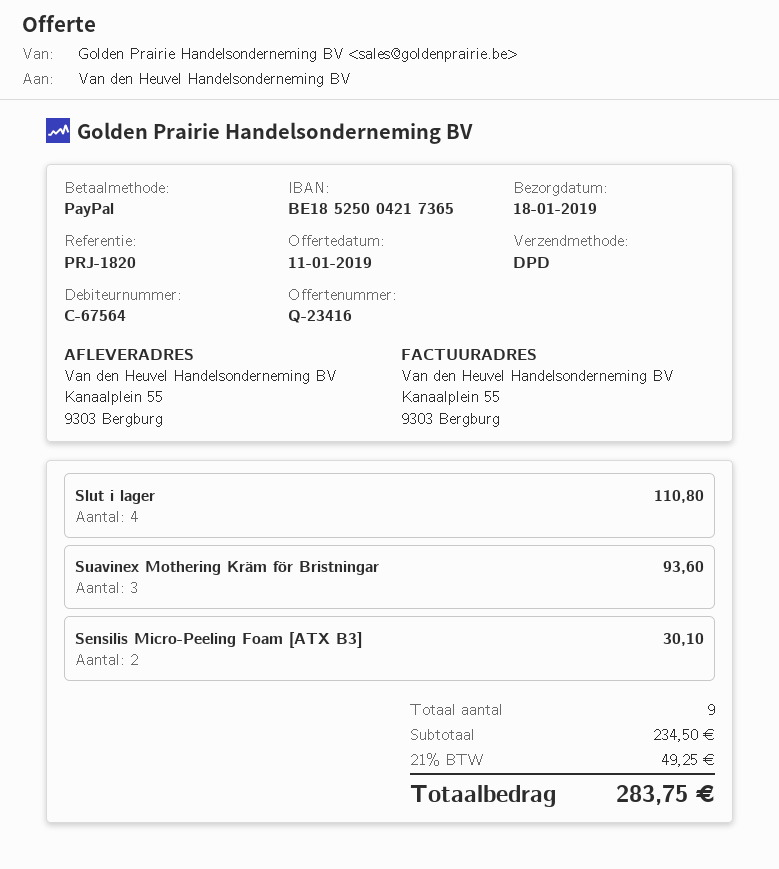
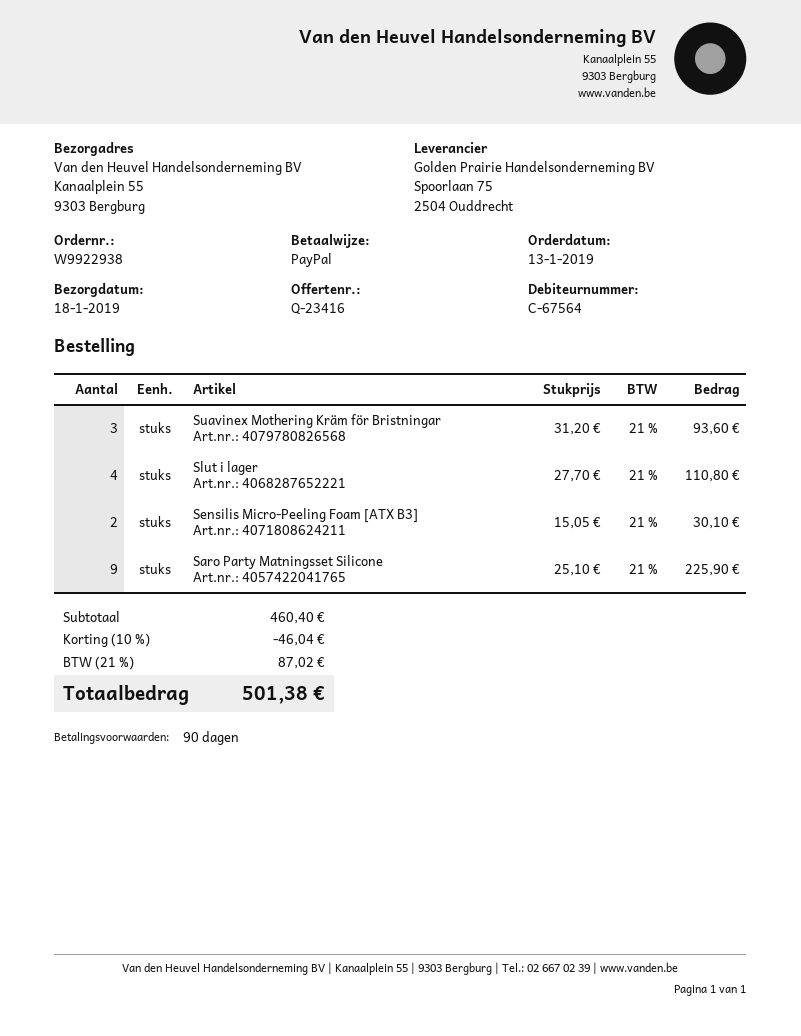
Saro Party Matningsset Silicone: none -> 9 for 225.90
subtotal: 234.50 -> 460.40
discount: none -> 10% = 46.04
tax: 21% = 49.25 -> 21% = 87.02
total: 283.75 -> 501.38

